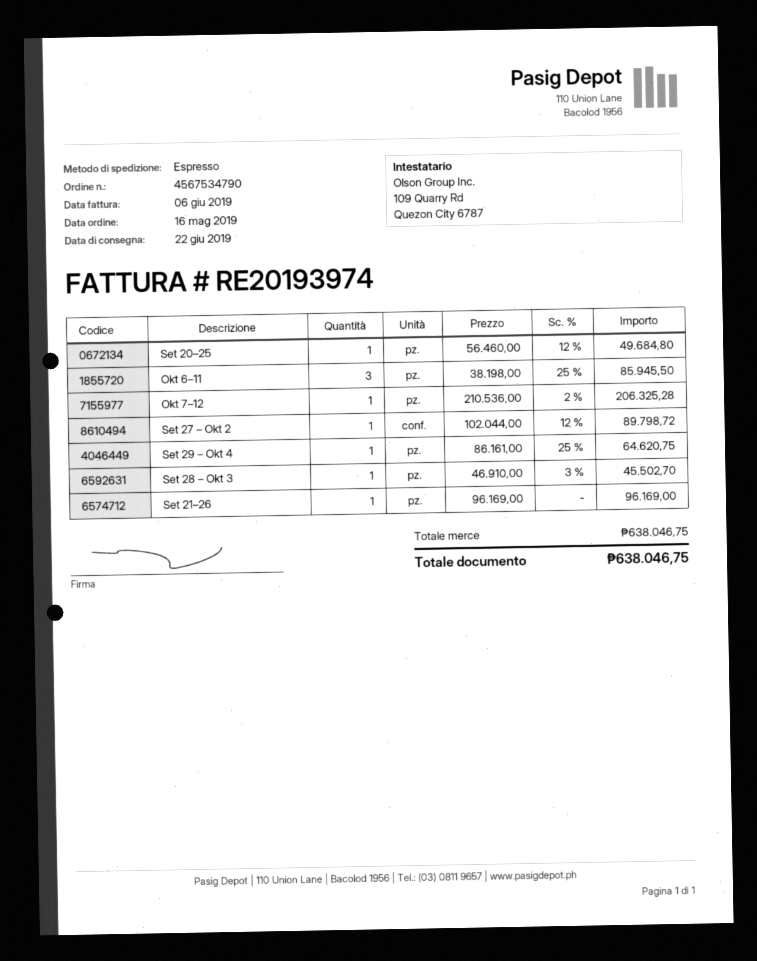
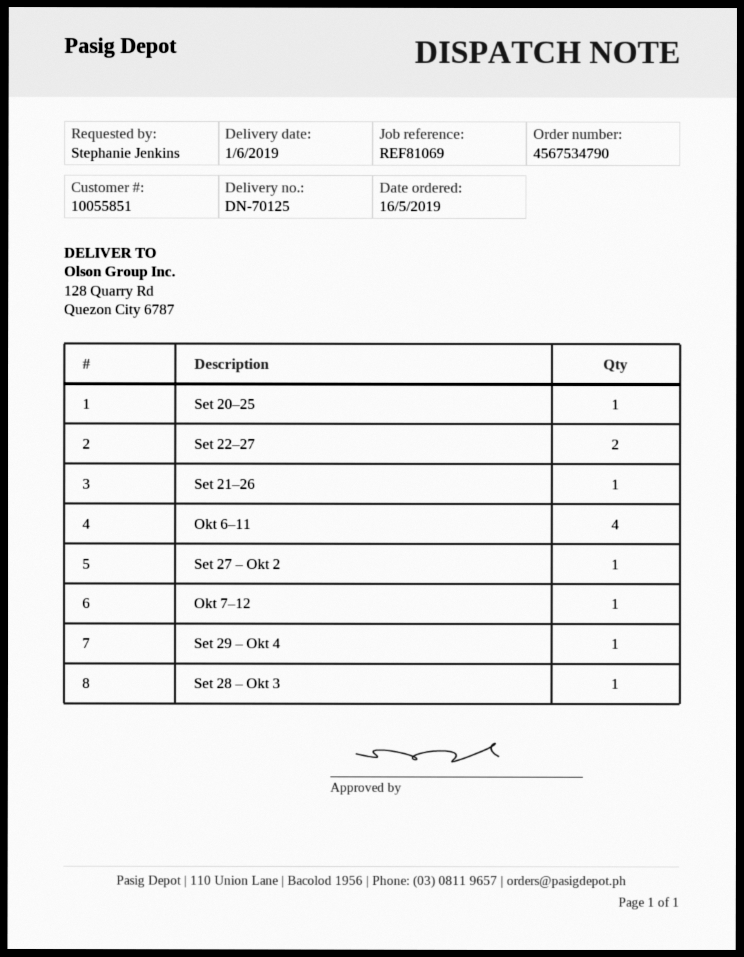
delivery date: 2019-06-22 -> 2019-06-01
Okt 6–11: 3 -> 4
Set 22–27: none -> 2

